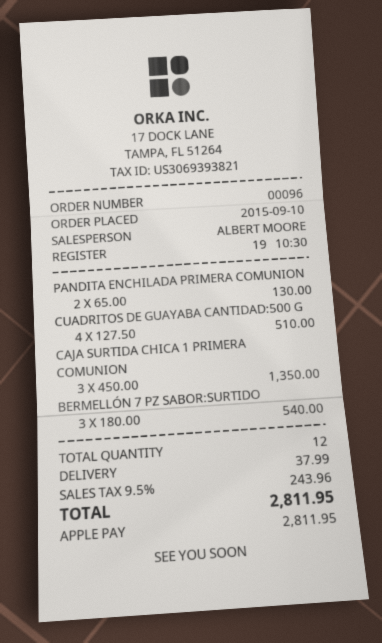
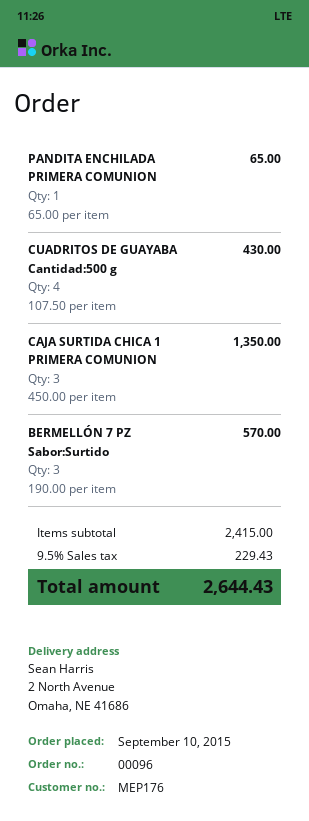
PANDITA ENCHILADA PRIMERA COMUNION: 2 x 65.00 = 130.00 -> 1 x 65.00 = 65.00
CUADRITOS DE GUAYABA CANTIDAD:500 G: 4 x 127.50 = 510.00 -> 4 x 107.50 = 430.00
BERMELLÓN 7 PZ SABOR:SURTIDO: 3 x 180.00 = 540.00 -> 3 x 190.00 = 570.00
shipping: 37.99 -> none
tax: 9.5% = 243.96 -> 9.5% = 229.43
total: 2811.95 -> 2644.43

